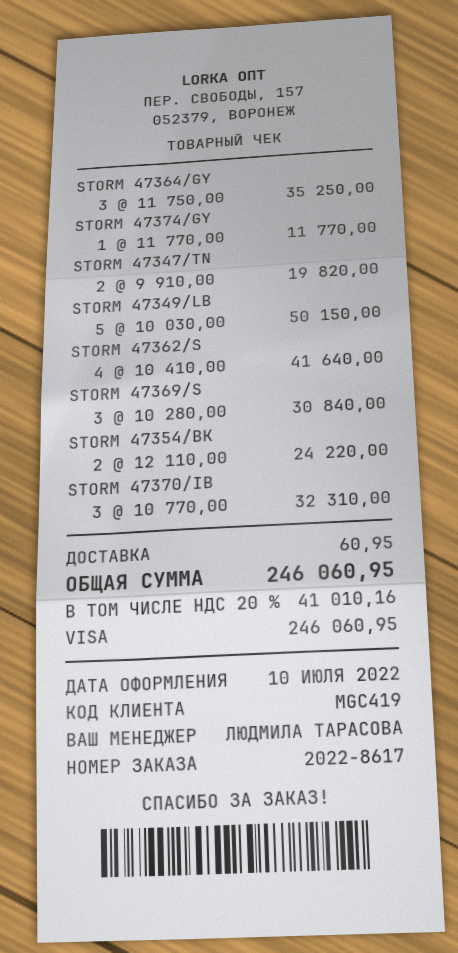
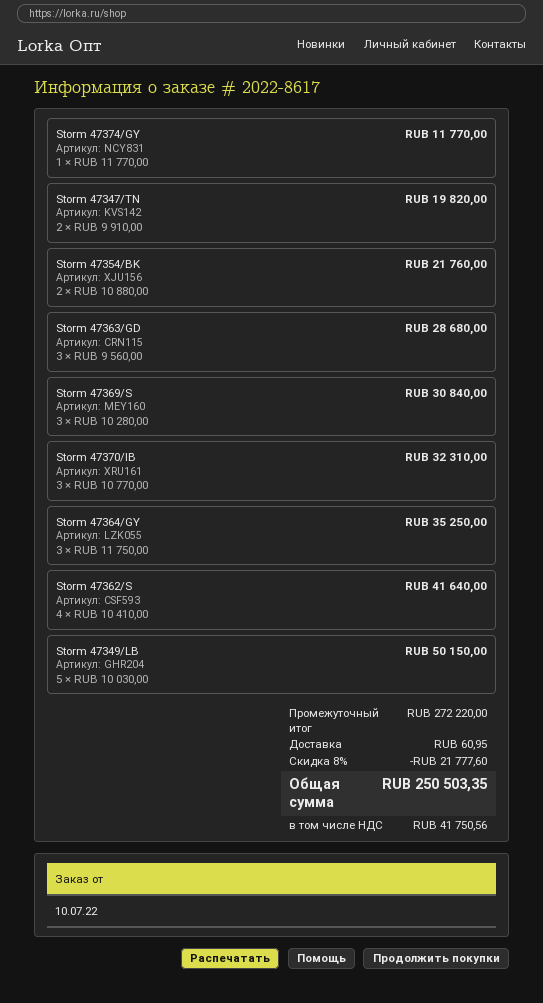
STORM 47354/BK: 2 x 12110.00 = 24220.00 -> 2 x 10880.00 = 21760.00
Storm 47363/GD: none -> 3 x 9560.00 = 28680.00
discount: none -> 8% = 21777.60
tax: 41010.16 -> 41750.56
total: 246060.95 -> 250503.35

